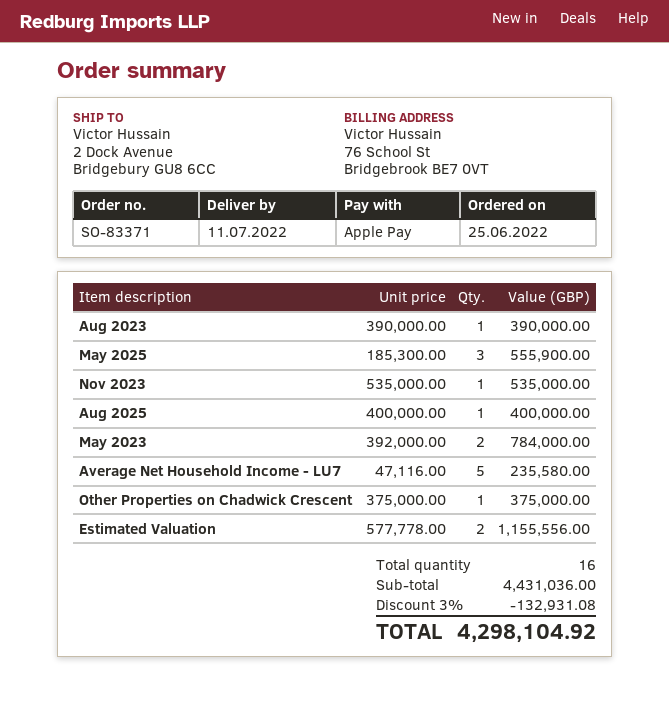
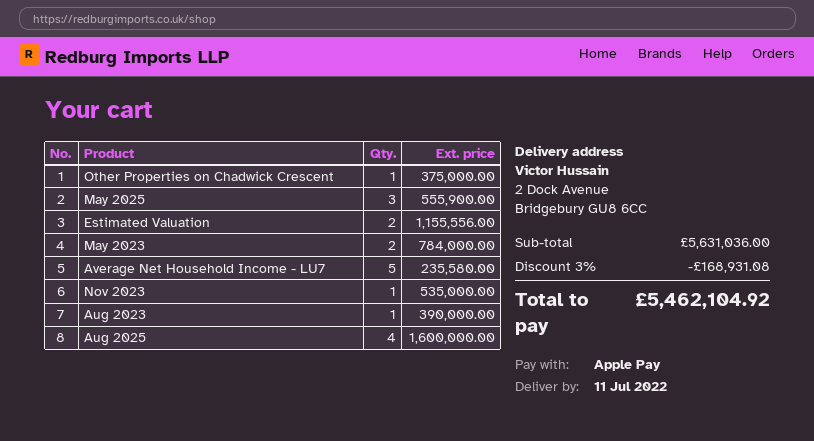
Aug 2025: 1 for 400000.00 -> 4 for 1600000.00
subtotal: 4431036.00 -> 5631036.00
discount: 3% = 132931.08 -> 3% = 168931.08
total: 4298104.92 -> 5462104.92

